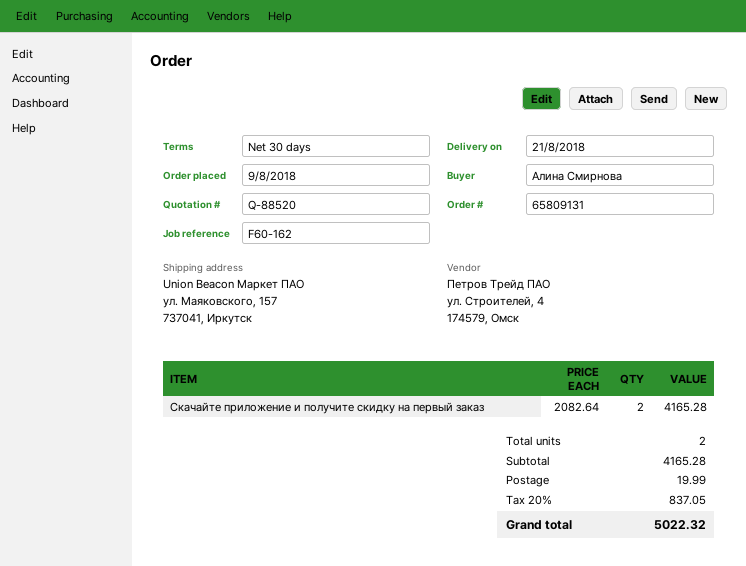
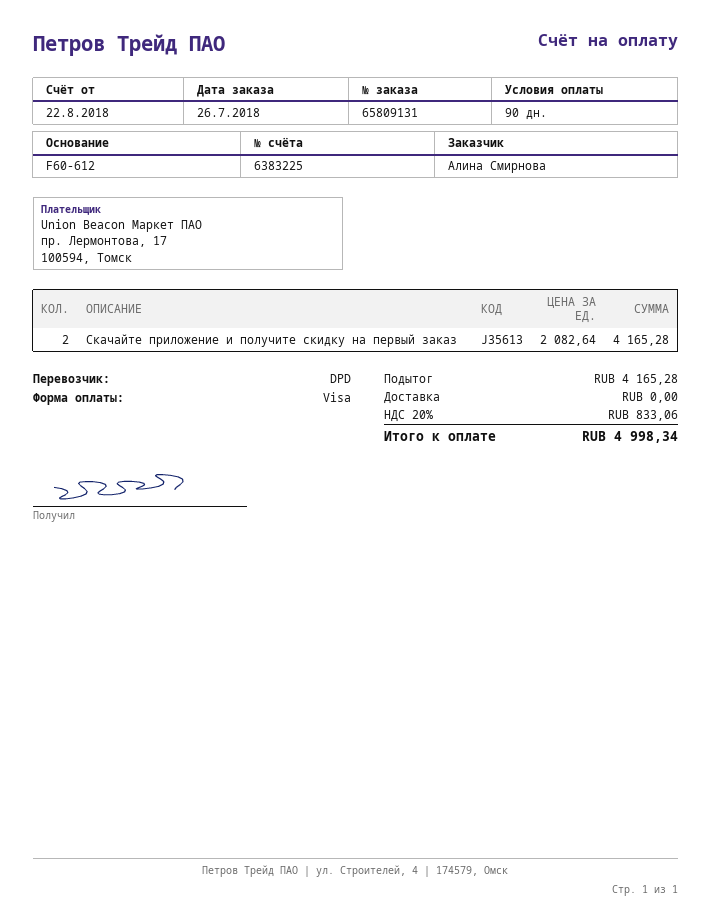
order date: 2018-08-09 -> 2018-07-26
payment terms: 30 days -> 90 days
reference: F60-162 -> F60-612
shipping: 19.99 -> 0.00
tax: 20% = 837.05 -> 20% = 833.06
total: 5022.32 -> 4998.34

